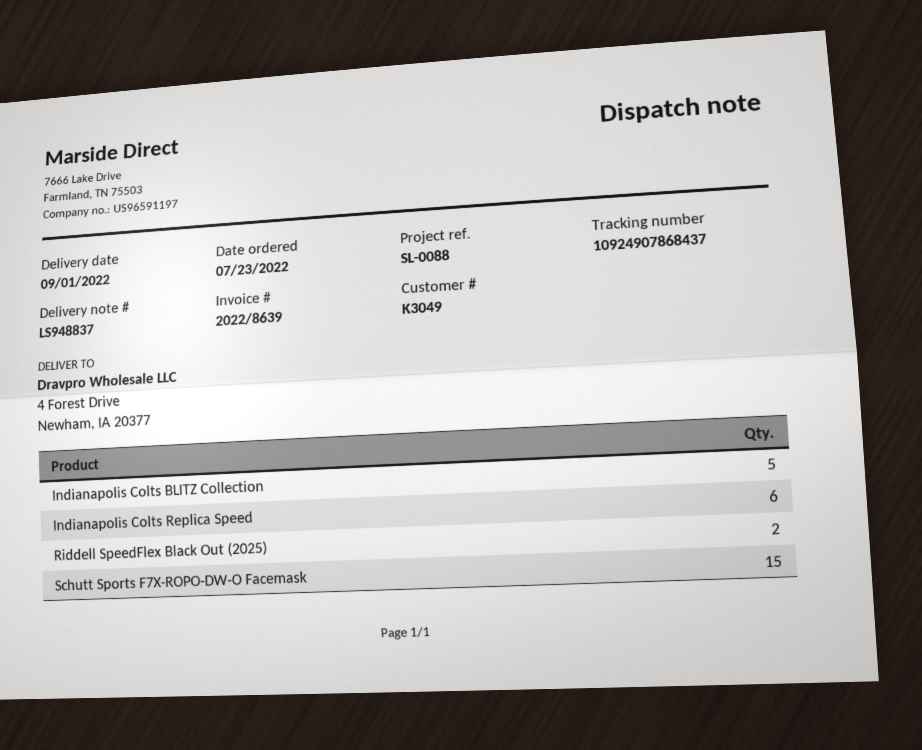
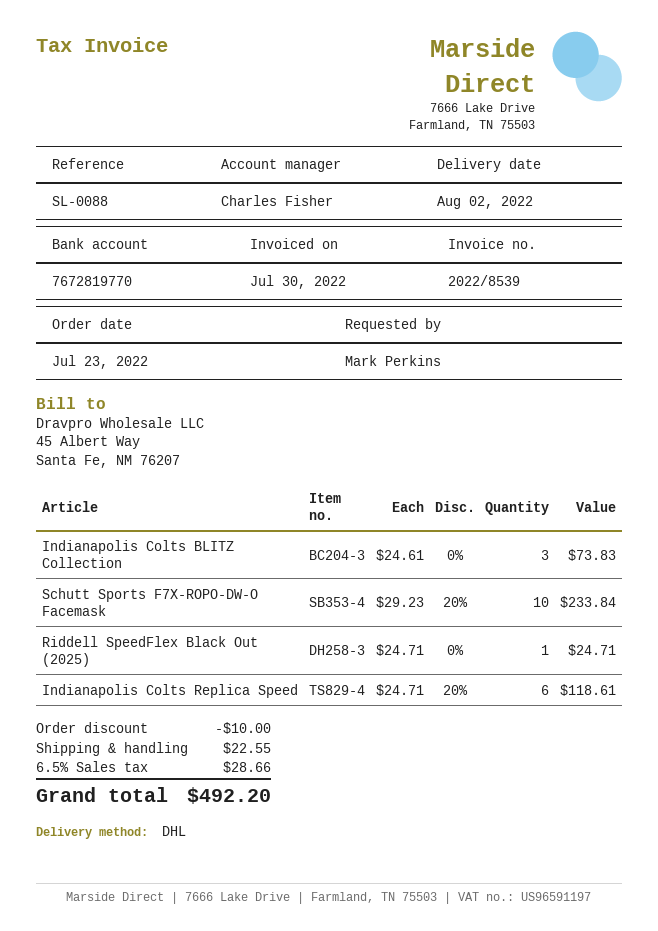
delivery date: 2022-09-01 -> 2022-08-02
invoice number: 2022/8639 -> 2022/8539
Indianapolis Colts BLITZ Collection: 5 -> 3
Riddell SpeedFlex Black Out (2025): 2 -> 1
Schutt Sports F7X-ROPO-DW-O Facemask: 15 -> 10

